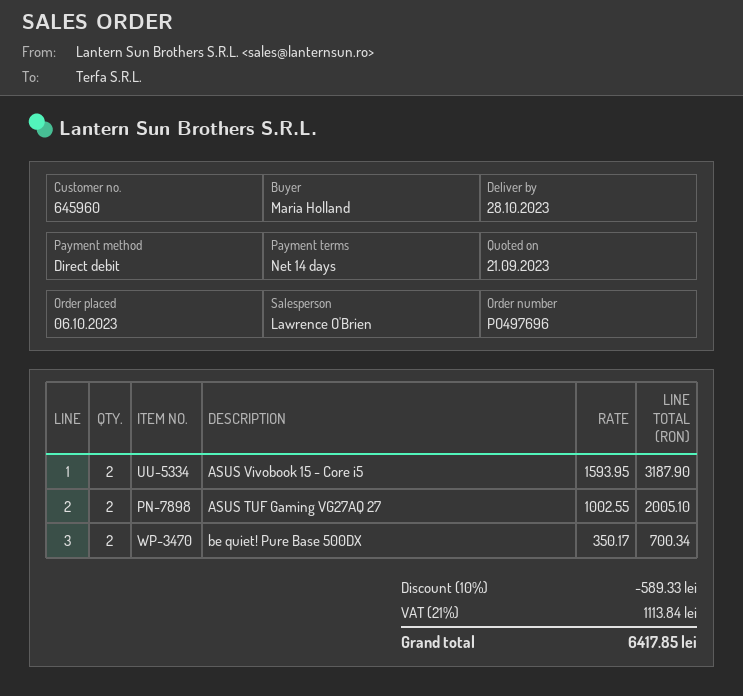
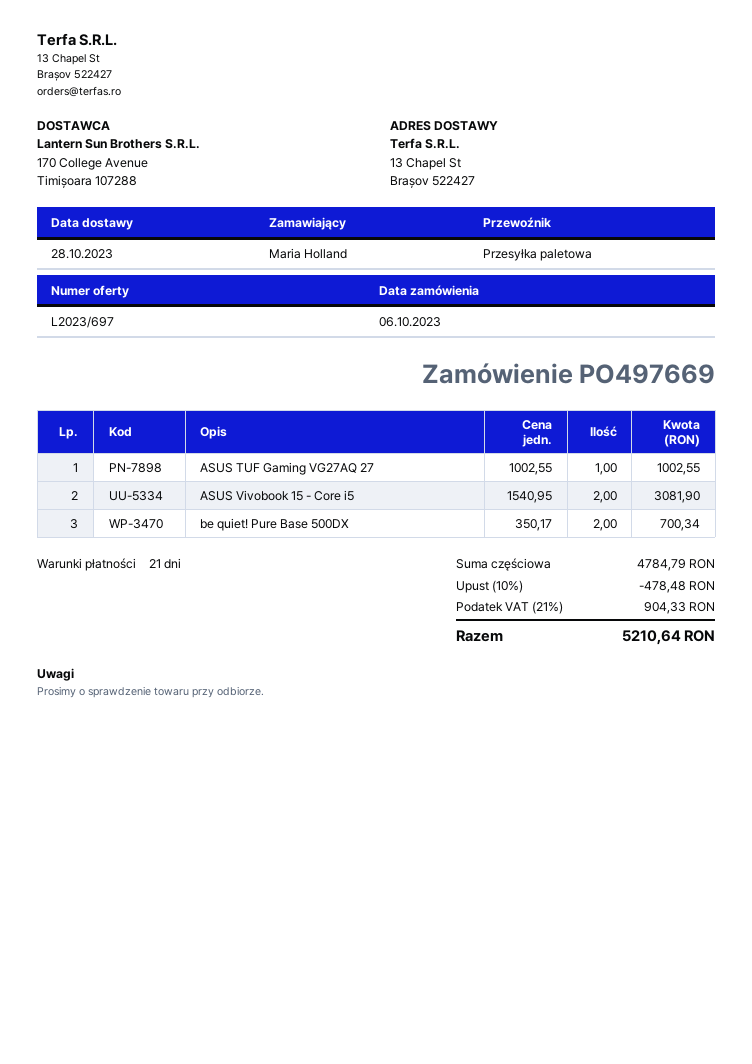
order number: PO497696 -> PO497669
payment terms: 14 days -> 21 days
ASUS Vivobook 15 - Core i5: 2 x 1593.95 = 3187.90 -> 2 x 1540.95 = 3081.90
ASUS TUF Gaming VG27AQ 27: 2 x 1002.55 = 2005.10 -> 1 x 1002.55 = 1002.55
discount: 10% = 589.33 -> 10% = 478.48
tax: 21% = 1113.84 -> 21% = 904.33
total: 6417.85 -> 5210.64

